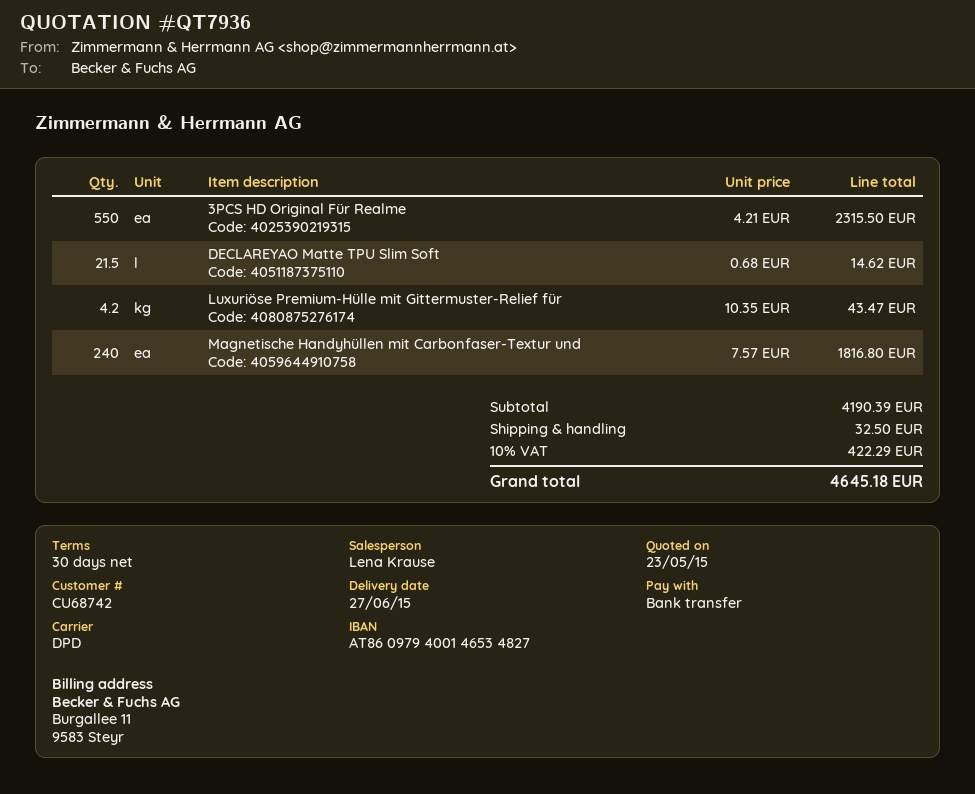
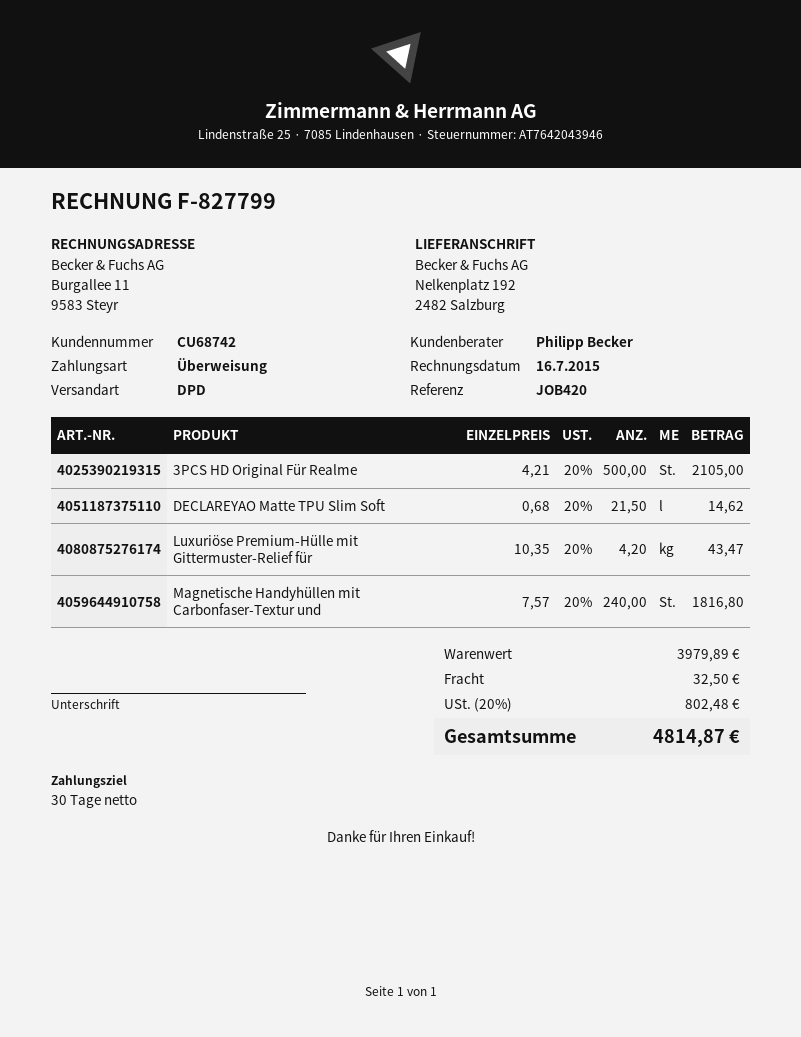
sales rep: Lena Krause -> Philipp Becker
3PCS HD Original Für Realme: 550 x 4.21 = 2315.50 -> 500 x 4.21 = 2105.00
subtotal: 4190.39 -> 3979.89
tax: 10% = 422.29 -> 20% = 802.48
total: 4645.18 -> 4814.87

